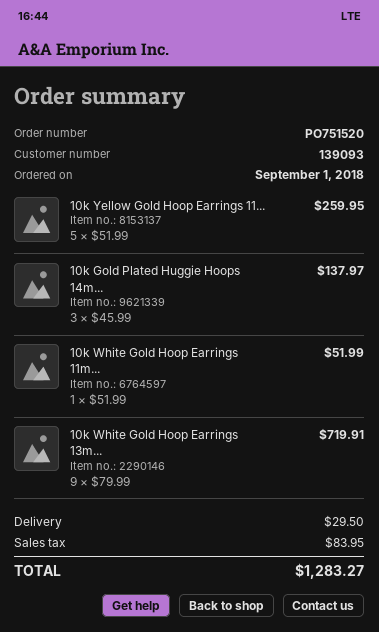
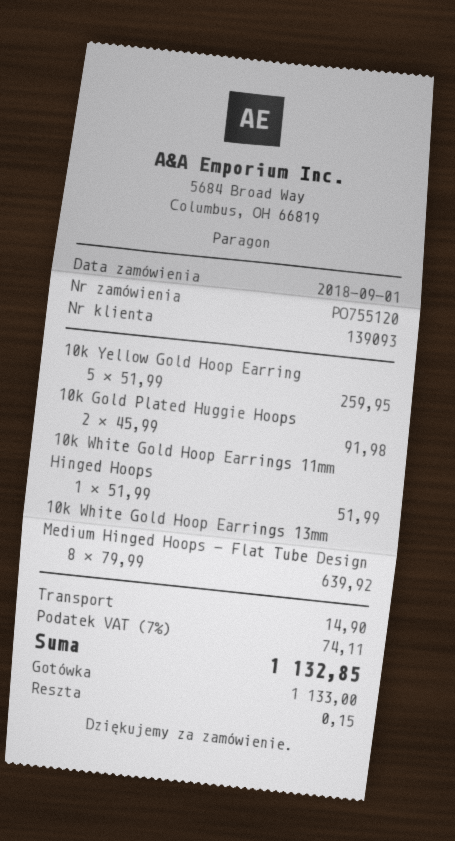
order number: PO751520 -> PO755120
10k Gold Plated Huggie Hoops 14m...: 3 x 45.99 = 137.97 -> 2 x 45.99 = 91.98
10k White Gold Hoop Earrings 13m...: 9 x 79.99 = 719.91 -> 8 x 79.99 = 639.92
shipping: 29.50 -> 14.90
tax: 83.95 -> 74.11
total: 1283.27 -> 1132.85

